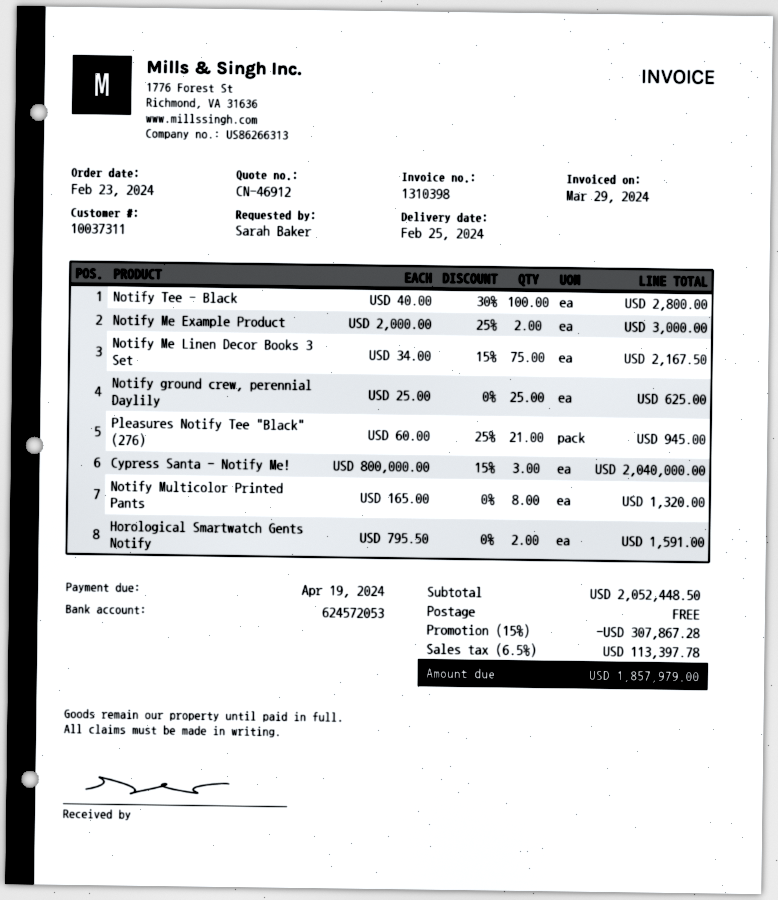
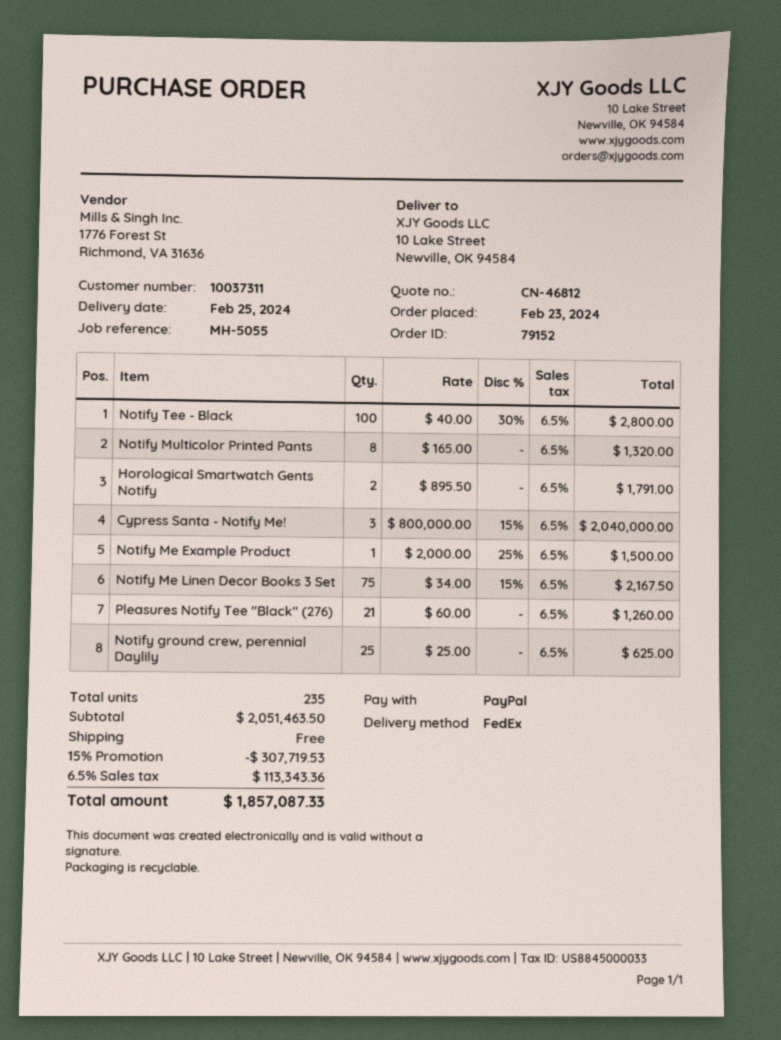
quote number: CN-46912 -> CN-46812
Notify Me Example Product: 2 x 2000.00 - 25% = 3000.00 -> 1 x 2000.00 - 25% = 1500.00
Pleasures Notify Tee "Black" (276): 21 x 60.00 - 25% = 945.00 -> 21 x 60.00 = 1260.00
Horological Smartwatch Gents Notify: 2 x 795.50 = 1591.00 -> 2 x 895.50 = 1791.00
subtotal: 2052448.50 -> 2051463.50
discount: 15% = 307867.28 -> 15% = 307719.53
tax: 6.5% = 113397.78 -> 6.5% = 113343.36
total: 1857979.00 -> 1857087.33

